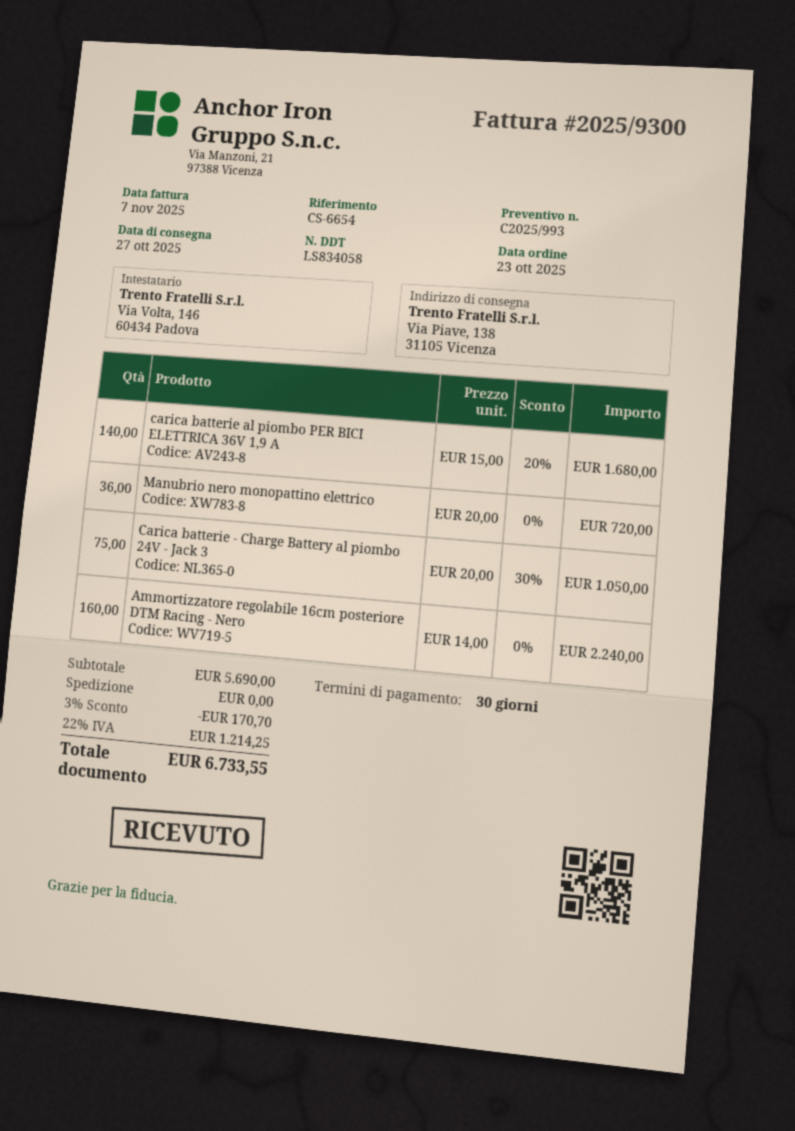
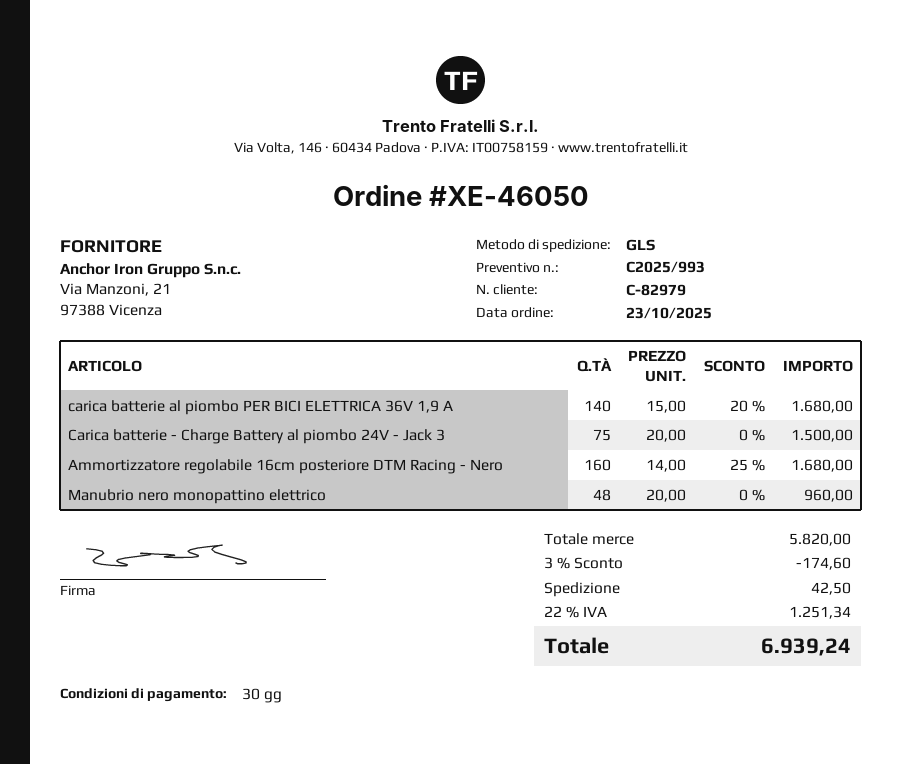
Manubrio nero monopattino elettrico: 36 x 20.00 = 720.00 -> 48 x 20.00 = 960.00
Carica batterie - Charge Battery al piombo 24V - Jack 3: 75 x 20.00 - 30% = 1050.00 -> 75 x 20.00 = 1500.00
Ammortizzatore regolabile 16cm posteriore DTM Racing - Nero: 160 x 14.00 = 2240.00 -> 160 x 14.00 - 25% = 1680.00
subtotal: 5690.00 -> 5820.00
discount: 3% = 170.70 -> 3% = 174.60
shipping: 0.00 -> 42.50
tax: 22% = 1214.25 -> 22% = 1251.34
total: 6733.55 -> 6939.24

